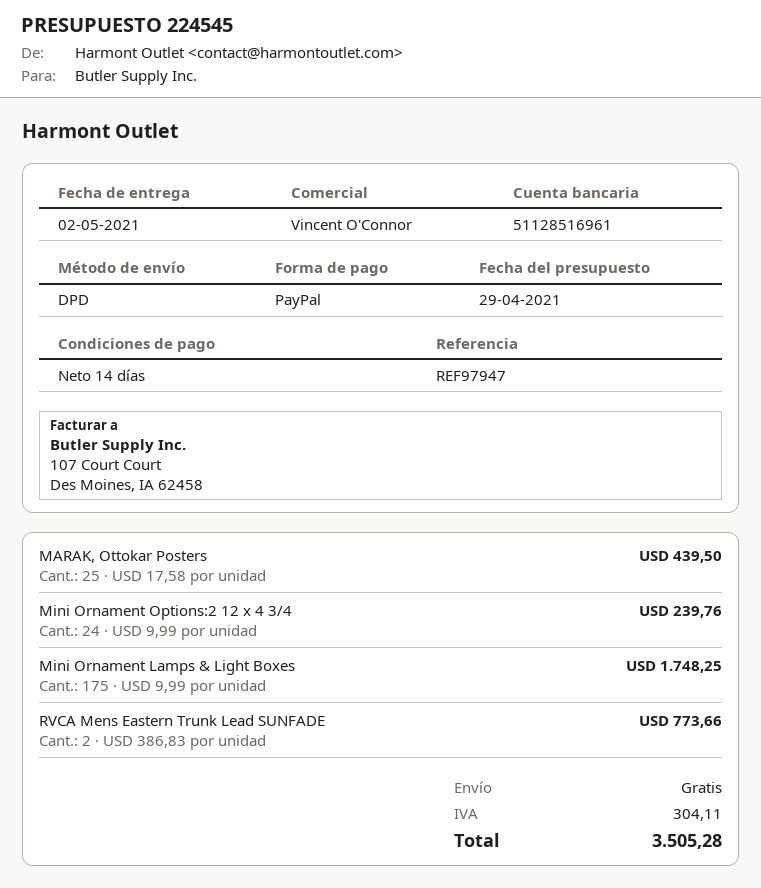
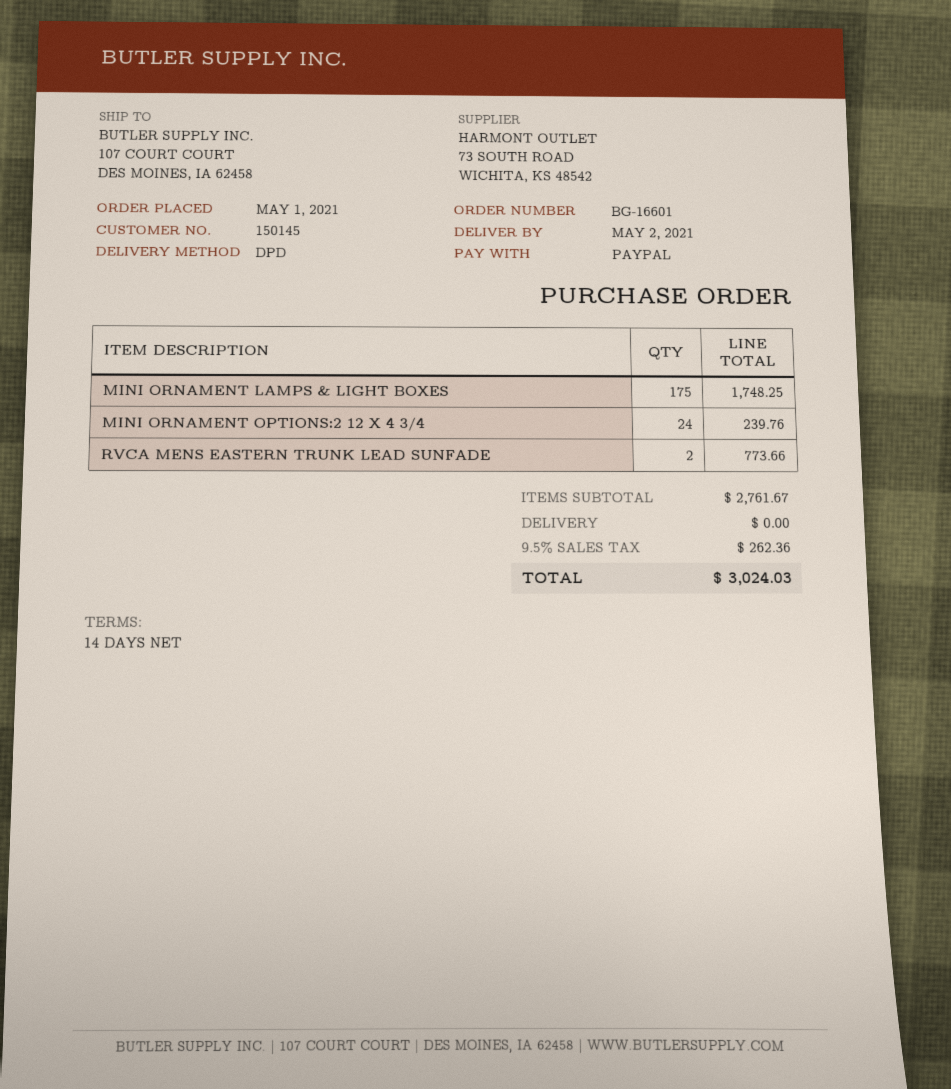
MARAK, Ottokar Posters: 25 for 439.50 -> none
tax: 304.11 -> 262.36
total: 3505.28 -> 3024.03

